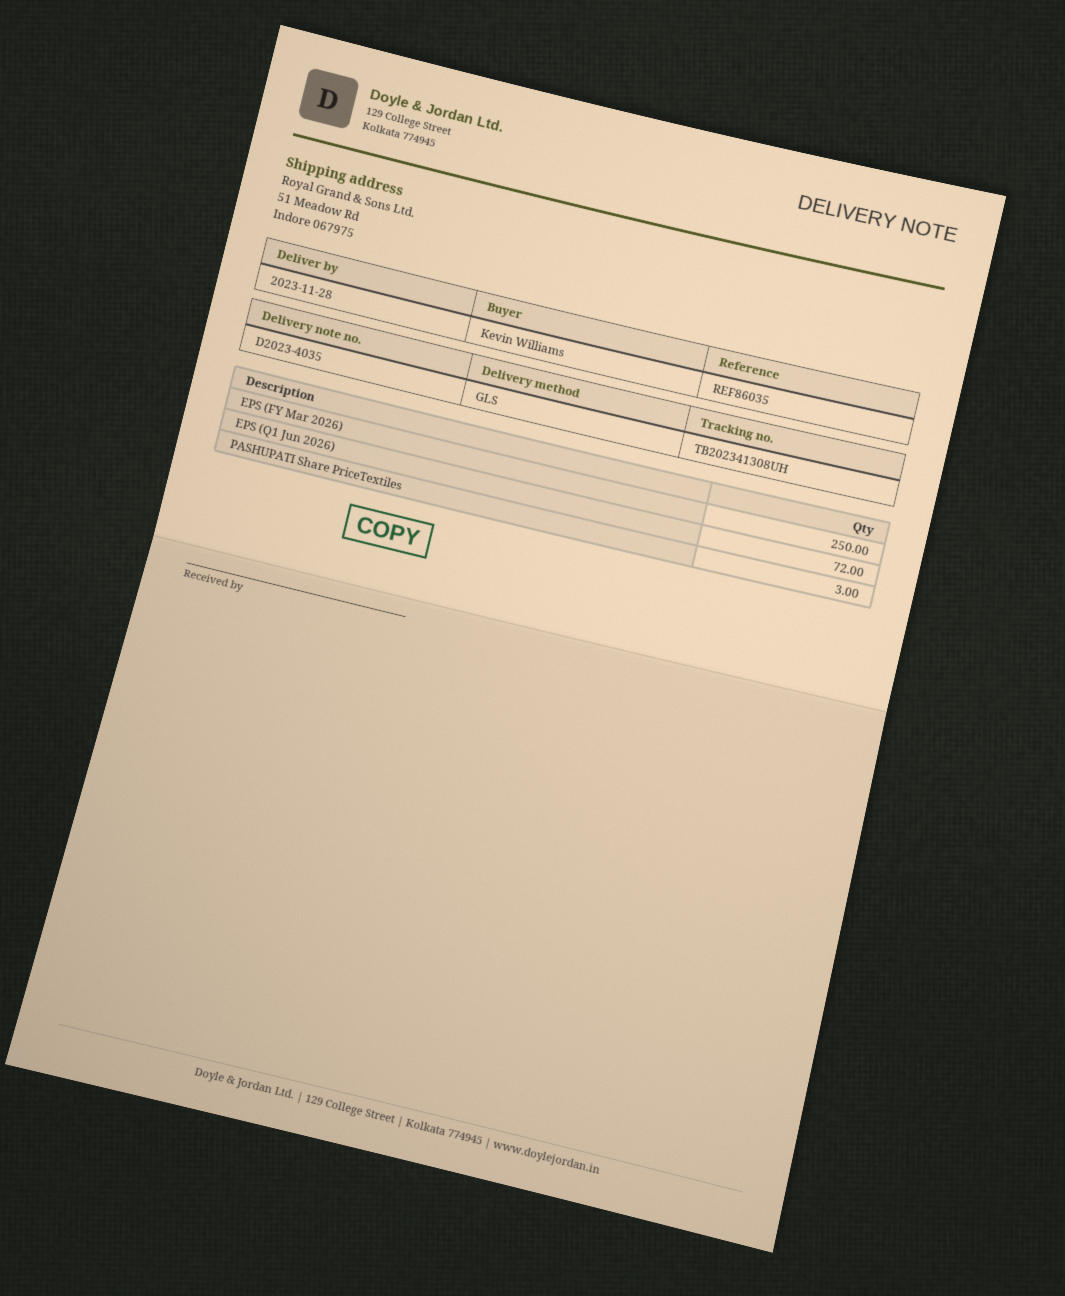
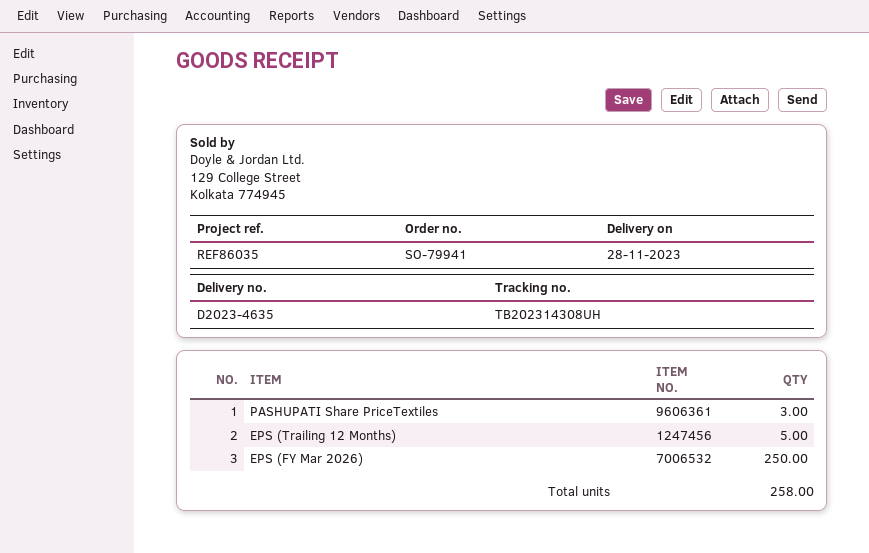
delivery note number: D2023-4035 -> D2023-4635
tracking number: TB202341308UH -> TB202314308UH
EPS (Q1 Jun 2026): 72 -> none
EPS (Trailing 12 Months): none -> 5

